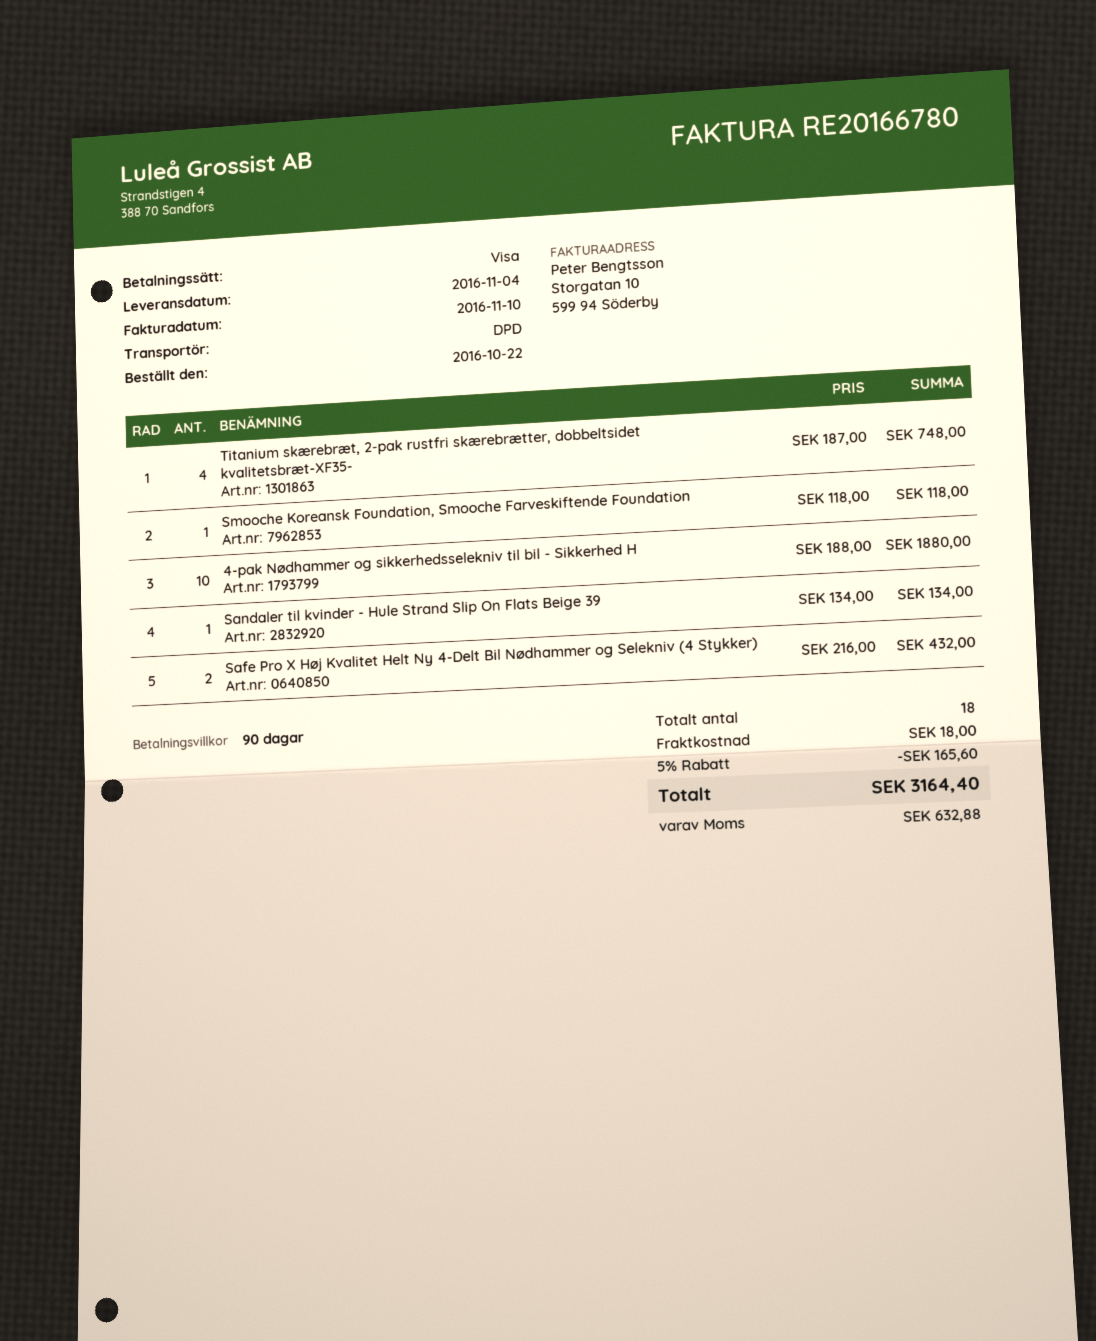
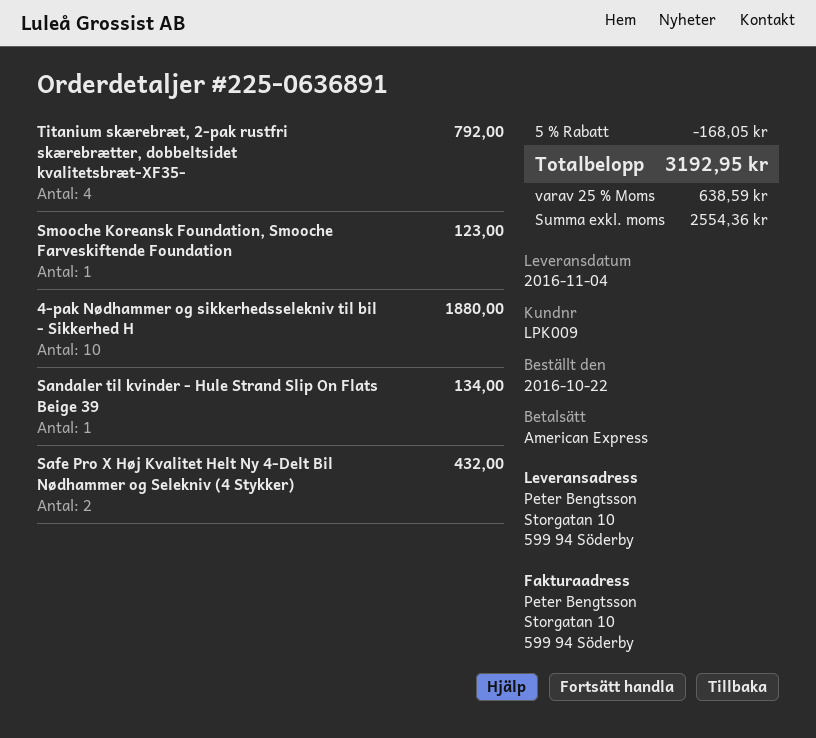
payment method: Visa -> American Express
Titanium skærebræt, 2-pak rustfri skærebrætter, dobbeltsidet kvalitetsbræt-XF35-: 4 for 748.00 -> 4 for 792.00
Smooche Koreansk Foundation, Smooche Farveskiftende Foundation: 1 for 118.00 -> 1 for 123.00
discount: 5% = 165.60 -> 5% = 168.05
shipping: 18.00 -> none
tax: 632.88 -> 638.59
total: 3164.40 -> 3192.95

